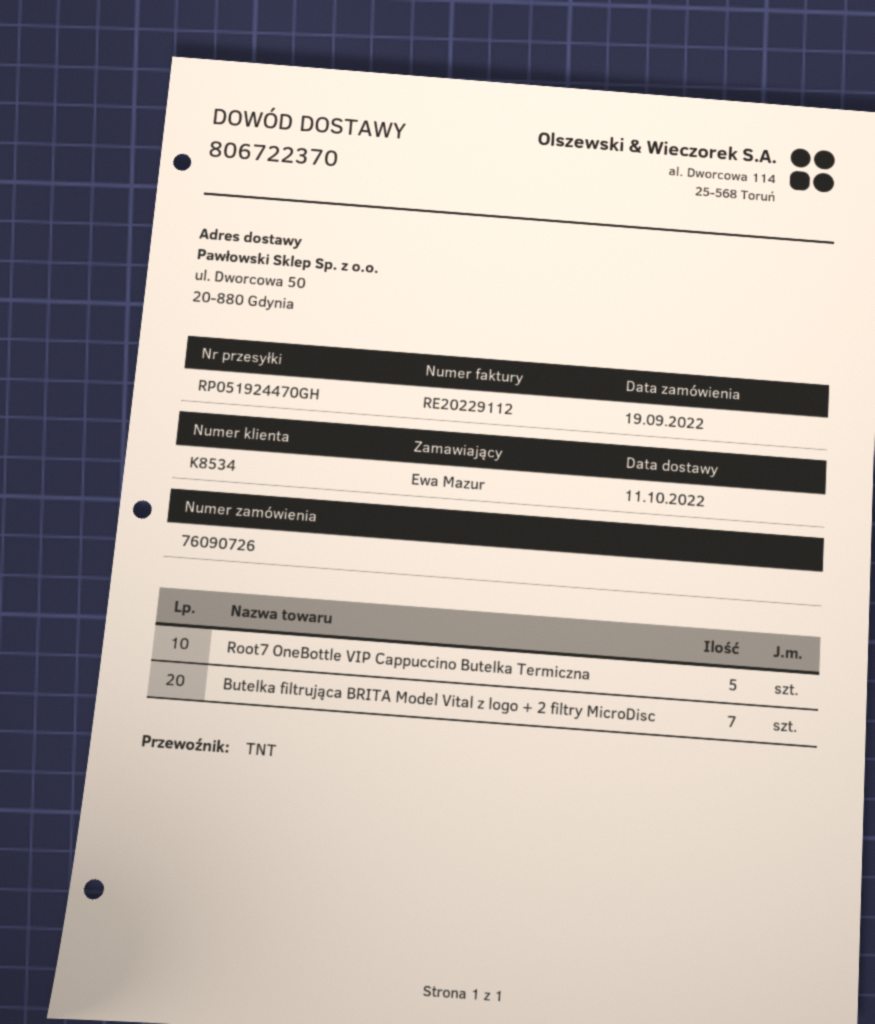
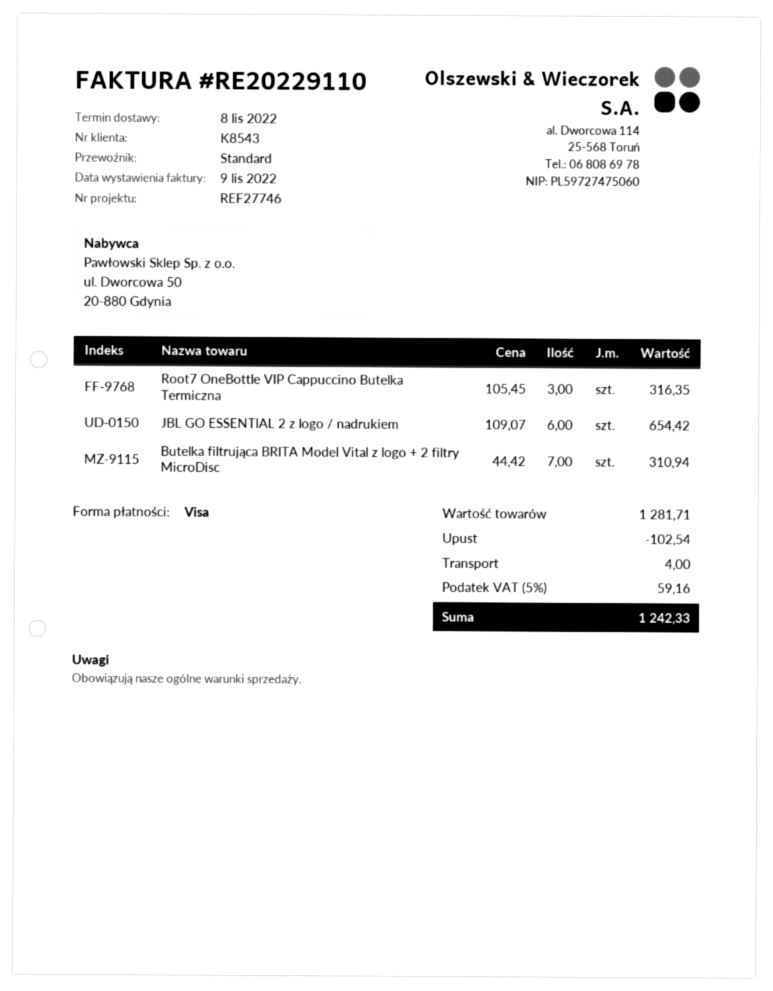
delivery date: 2022-10-11 -> 2022-11-08
invoice number: RE20229112 -> RE20229110
customer number: K8534 -> K8543
shipping method: TNT -> standard
Root7 OneBottle VIP Cappuccino Butelka Termiczna: 5 -> 3
JBL GO ESSENTIAL 2 z logo / nadrukiem: none -> 6

